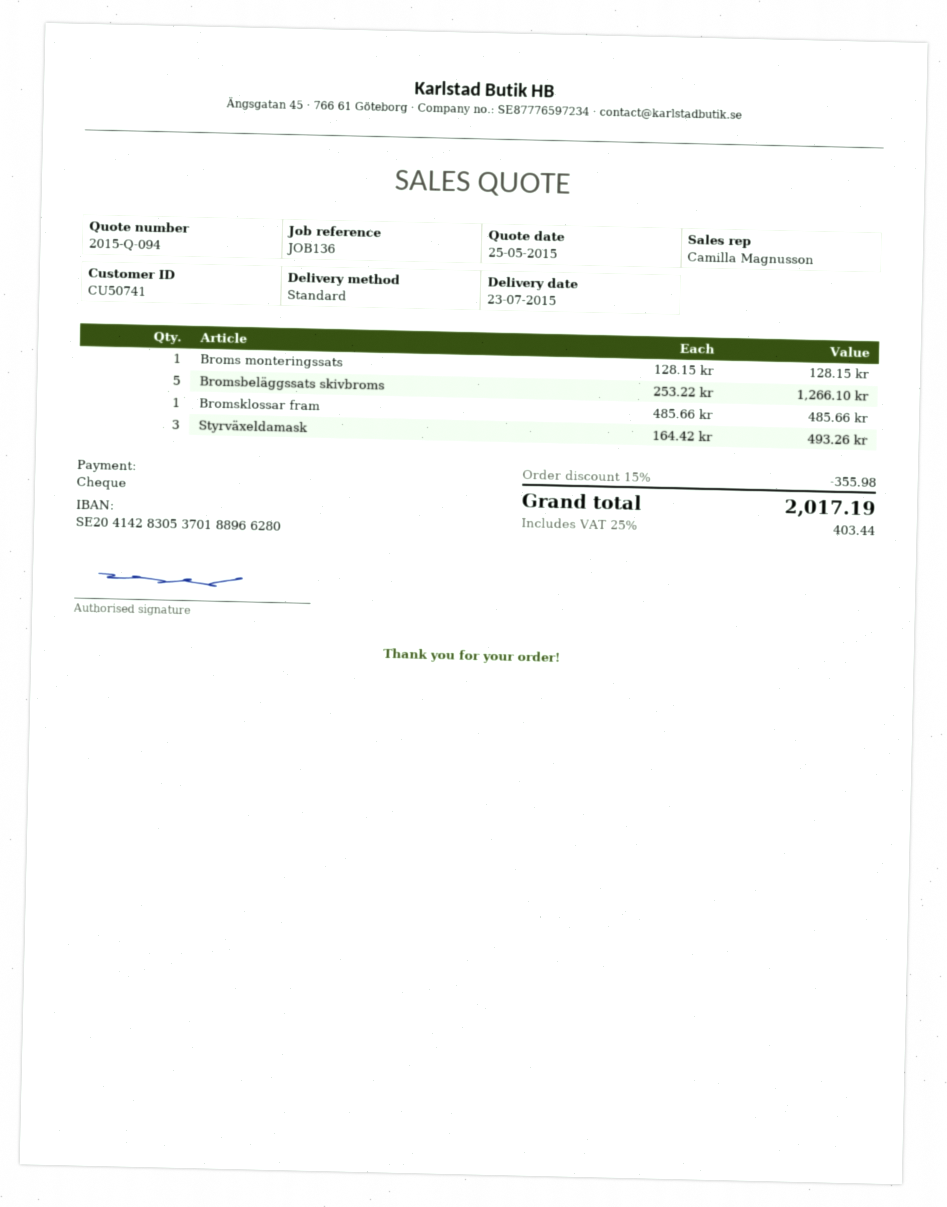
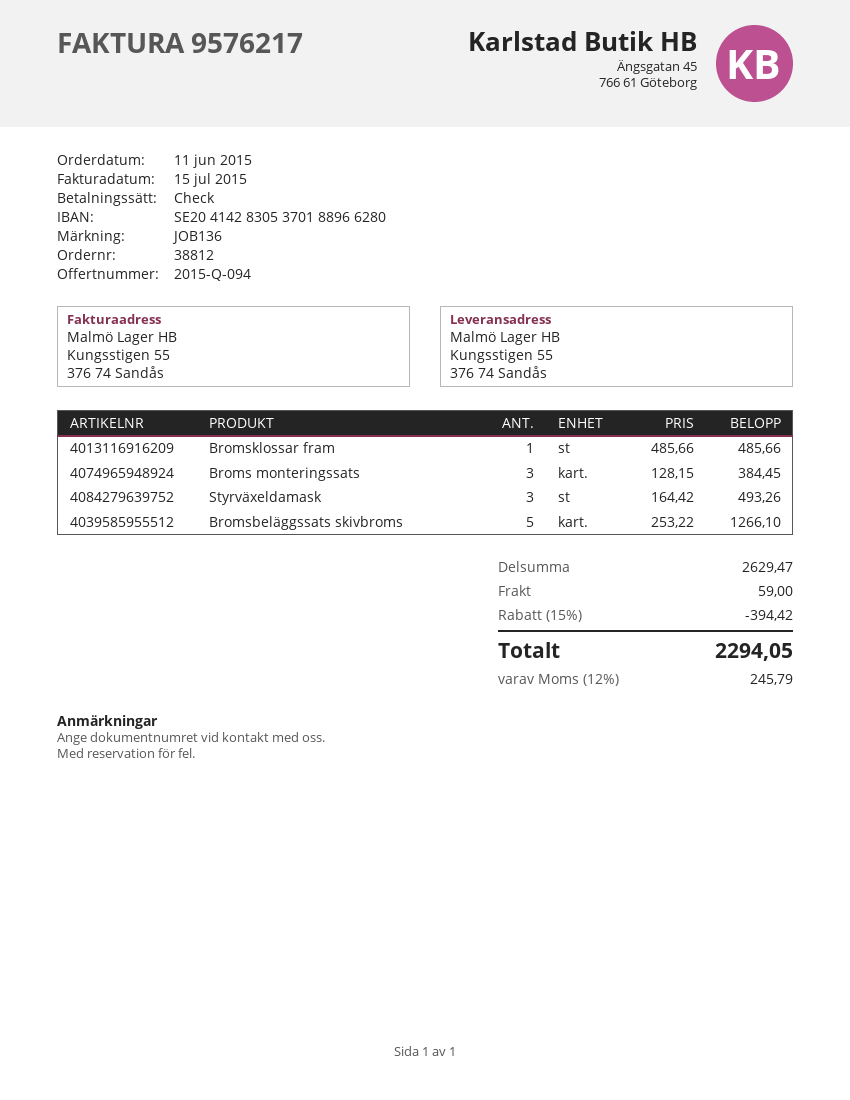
Broms monteringssats: 1 x 128.15 = 128.15 -> 3 x 128.15 = 384.45
discount: 15% = 355.98 -> 15% = 394.42
shipping: none -> 59.00
tax: 25% = 403.44 -> 12% = 245.79
total: 2017.19 -> 2294.05

